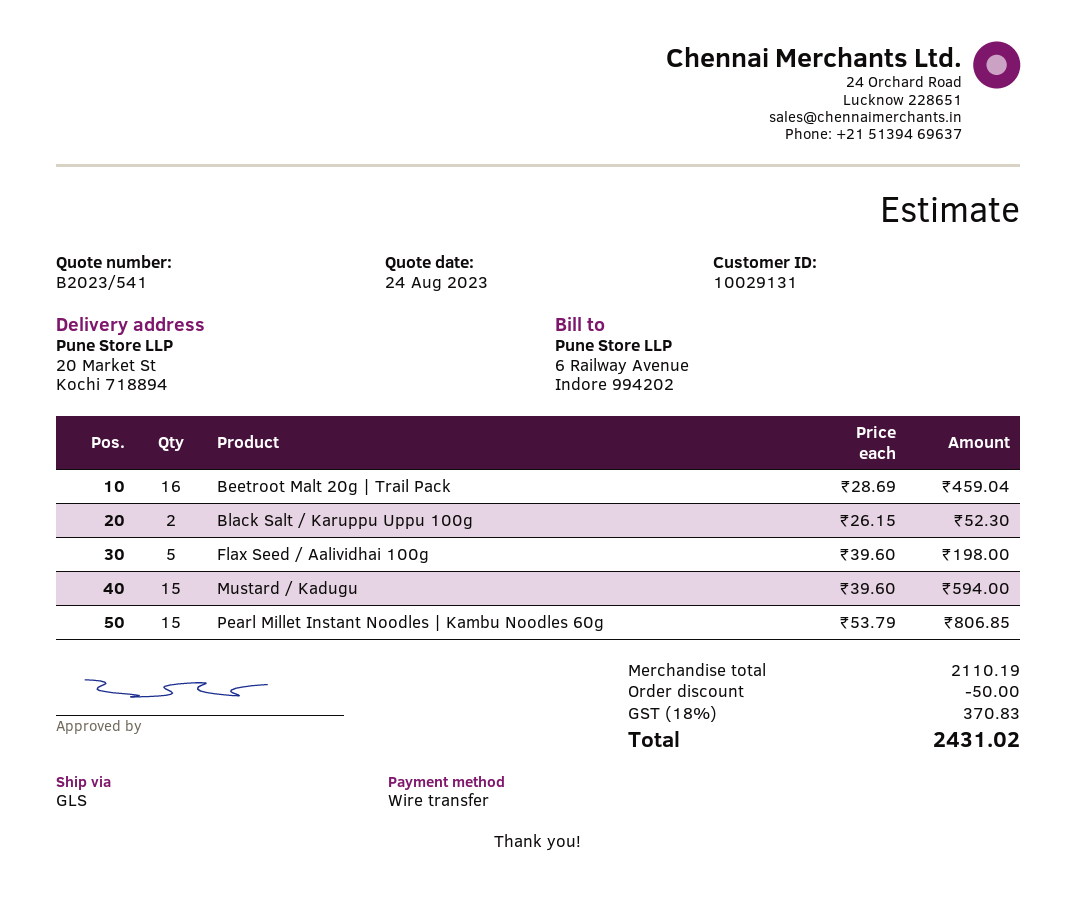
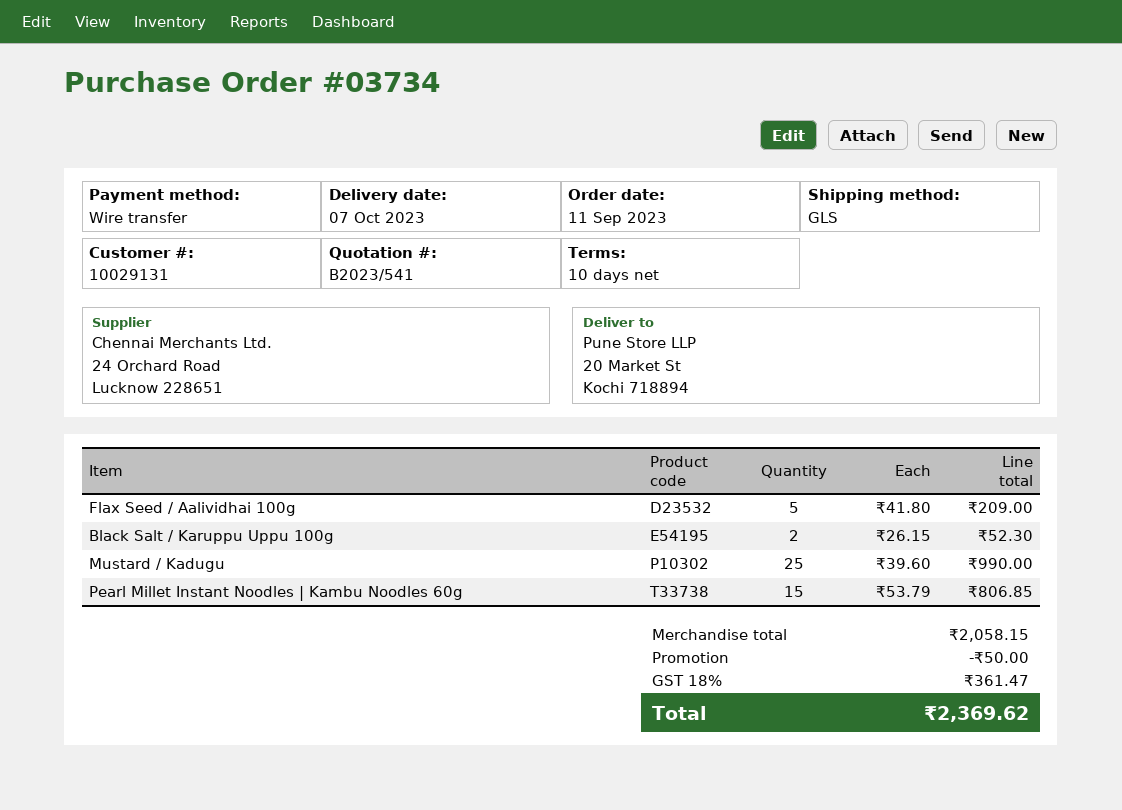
Beetroot Malt 20g | Trail Pack: 16 x 28.69 = 459.04 -> none
Flax Seed / Aalividhai 100g: 5 x 39.60 = 198.00 -> 5 x 41.80 = 209.00
Mustard / Kadugu: 15 x 39.60 = 594.00 -> 25 x 39.60 = 990.00
subtotal: 2110.19 -> 2058.15
tax: 18% = 370.83 -> 18% = 361.47
total: 2431.02 -> 2369.62

